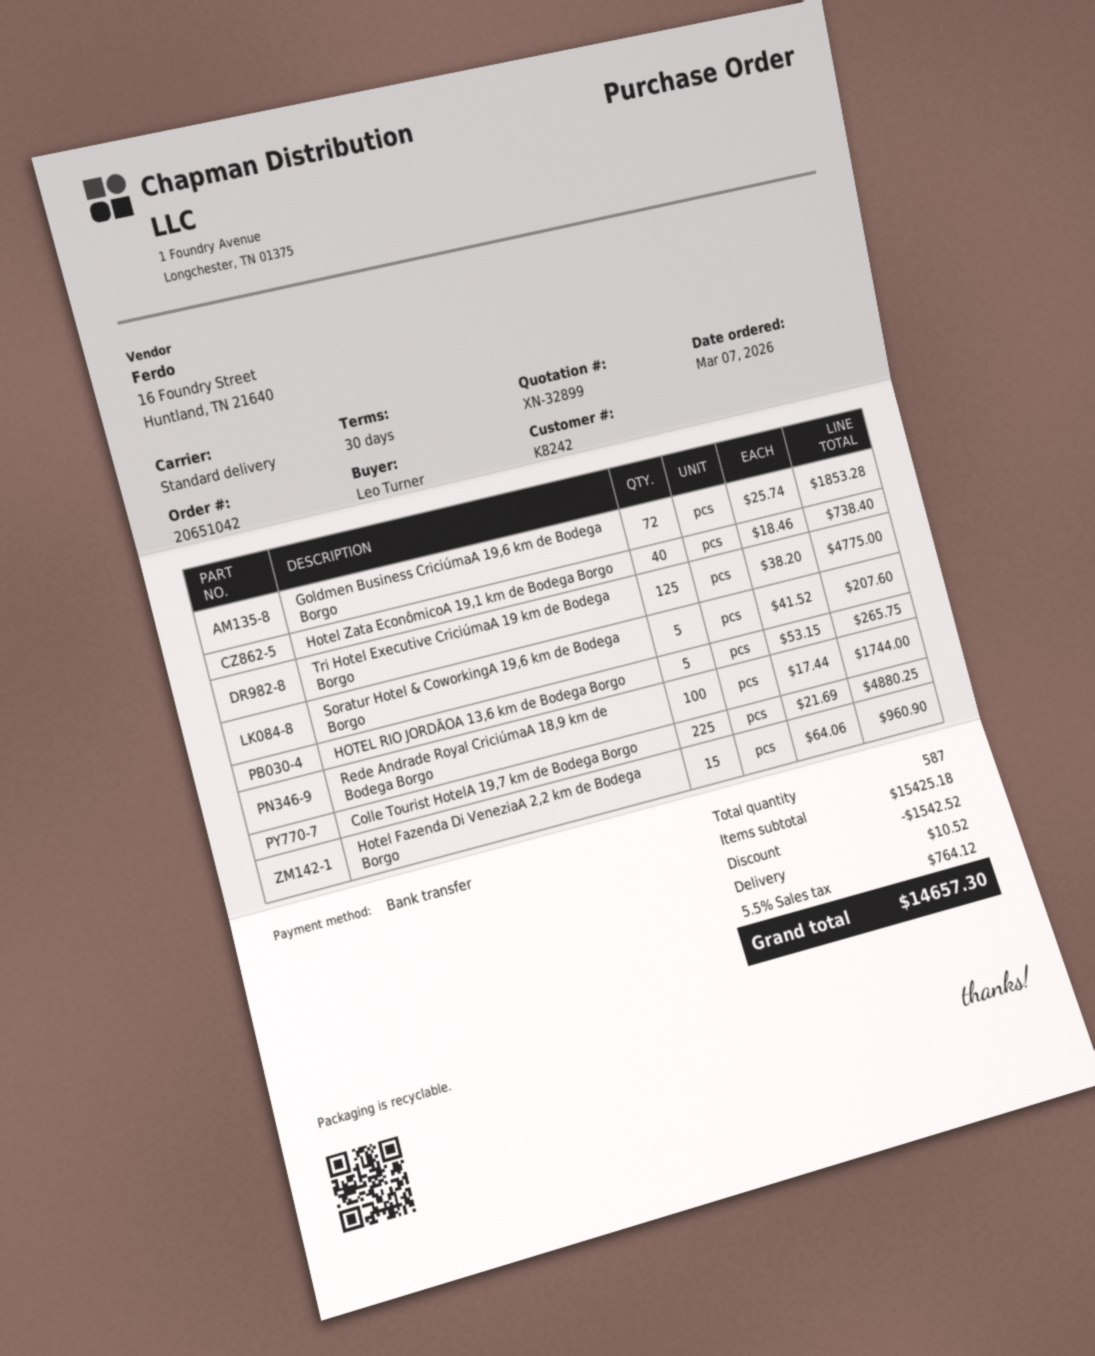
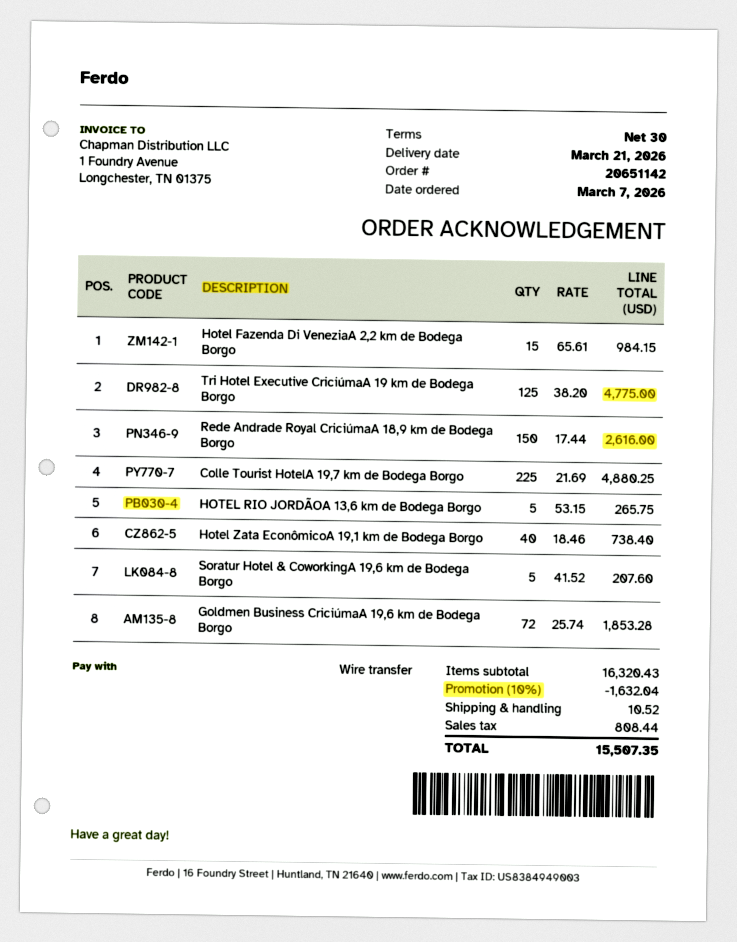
order number: 20651042 -> 20651142
Rede Andrade Royal CriciúmaA 18,9 km de Bodega Borgo: 100 x 17.44 = 1744.00 -> 150 x 17.44 = 2616.00
Hotel Fazenda Di VeneziaA 2,2 km de Bodega Borgo: 15 x 64.06 = 960.90 -> 15 x 65.61 = 984.15
subtotal: 15425.18 -> 16320.43
discount: 1542.52 -> 1632.04
tax: 764.12 -> 808.44
total: 14657.30 -> 15507.35

